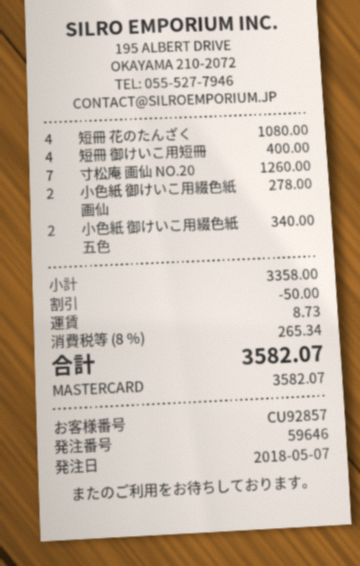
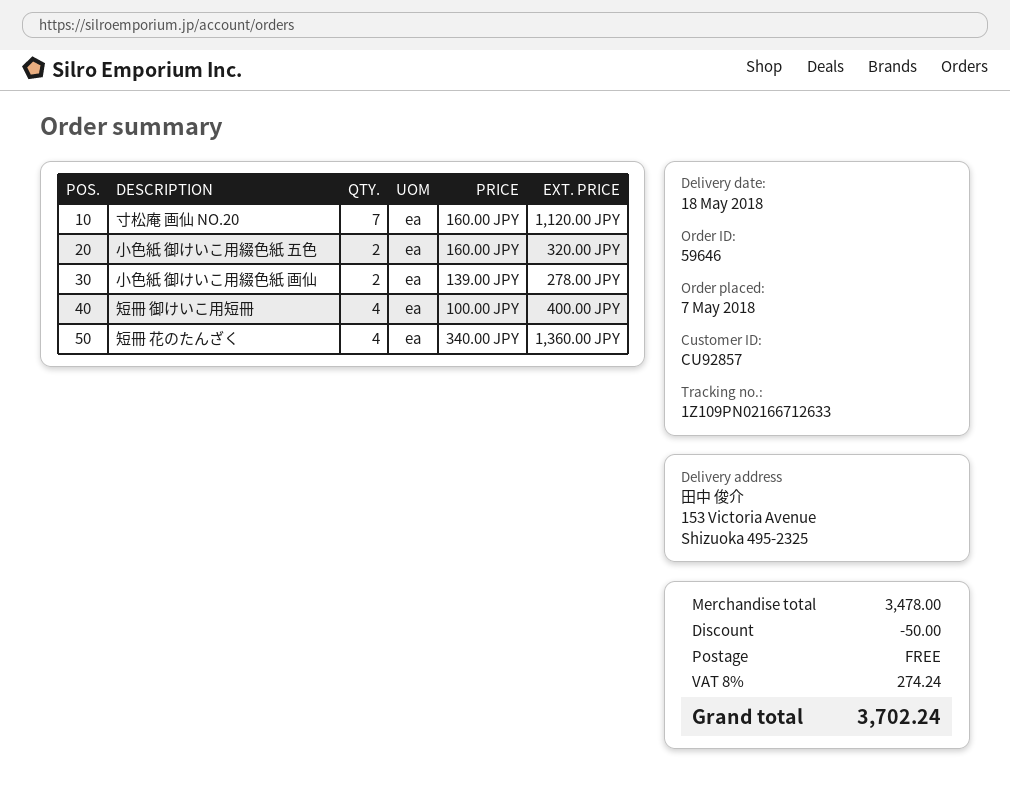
短冊 花のたんざく: 4 for 1080.00 -> 4 for 1360.00
寸松庵 画仙 NO.20: 7 for 1260.00 -> 7 for 1120.00
小色紙 御けいこ用綴色紙 五色: 2 for 340.00 -> 2 for 320.00
subtotal: 3358.00 -> 3478.00
shipping: 8.73 -> 0.00
tax: 8% = 265.34 -> 8% = 274.24
total: 3582.07 -> 3702.24

